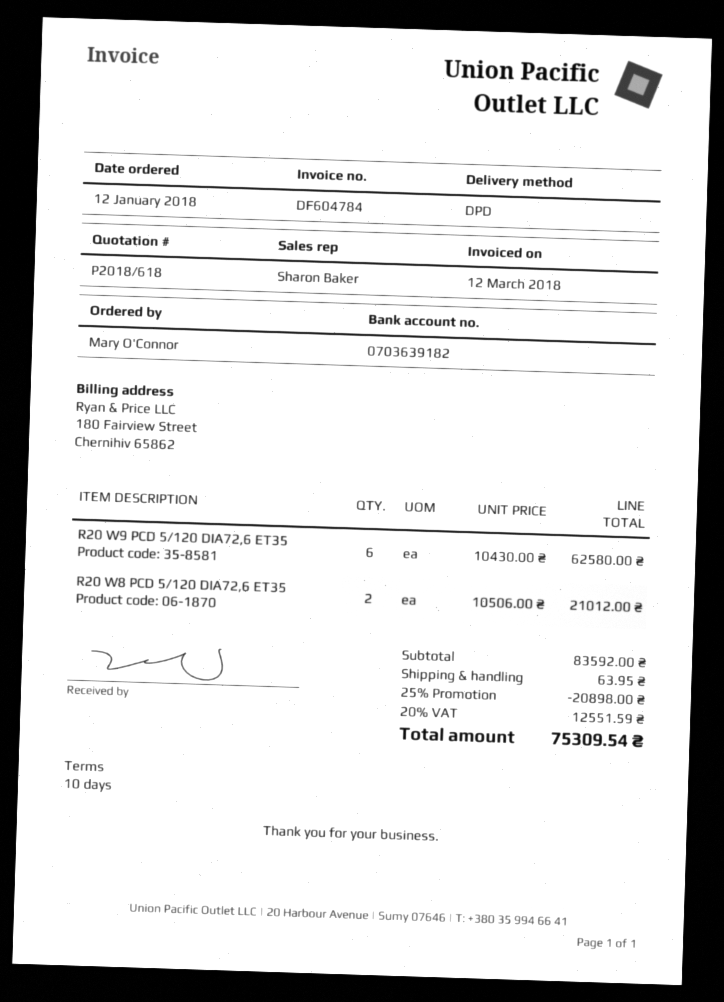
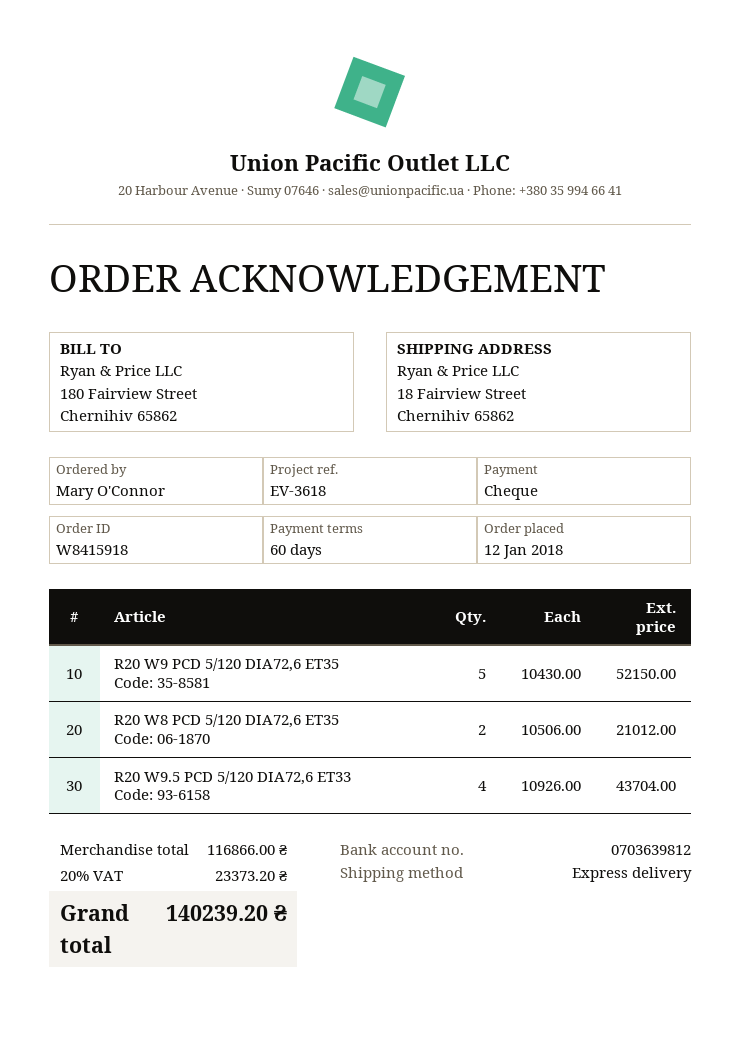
payment terms: 10 days -> 60 days
bank account: 0703639182 -> 0703639812
shipping method: DPD -> express
R20 W9 PCD 5/120 DIA72,6 ET35: 6 x 10430.00 = 62580.00 -> 5 x 10430.00 = 52150.00
R20 W9.5 PCD 5/120 DIA72,6 ET33: none -> 4 x 10926.00 = 43704.00
subtotal: 83592.00 -> 116866.00
discount: 25% = 20898.00 -> none
shipping: 63.95 -> none
tax: 20% = 12551.59 -> 20% = 23373.20
total: 75309.54 -> 140239.20

